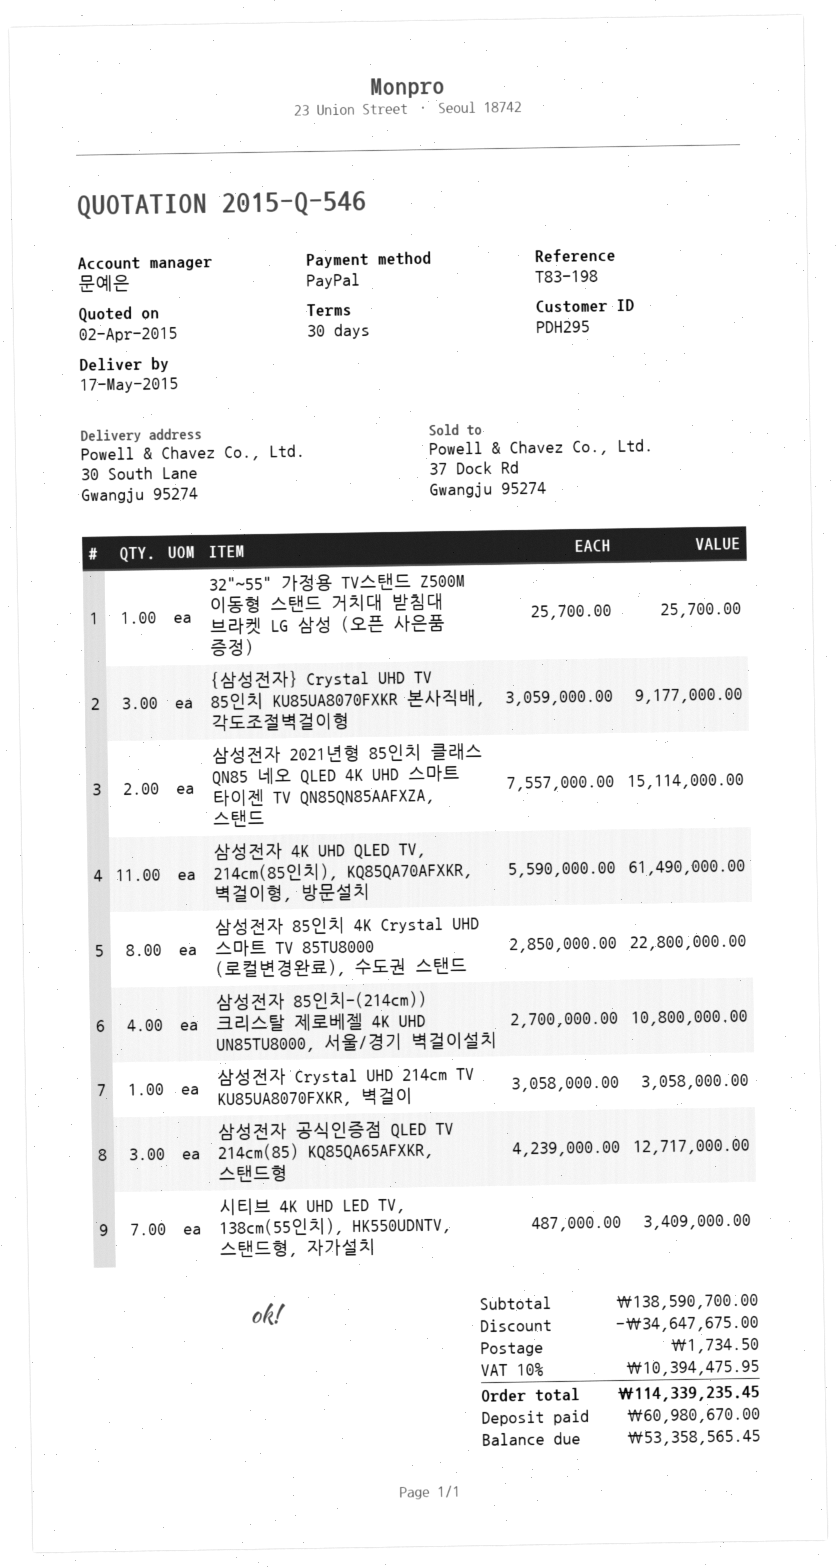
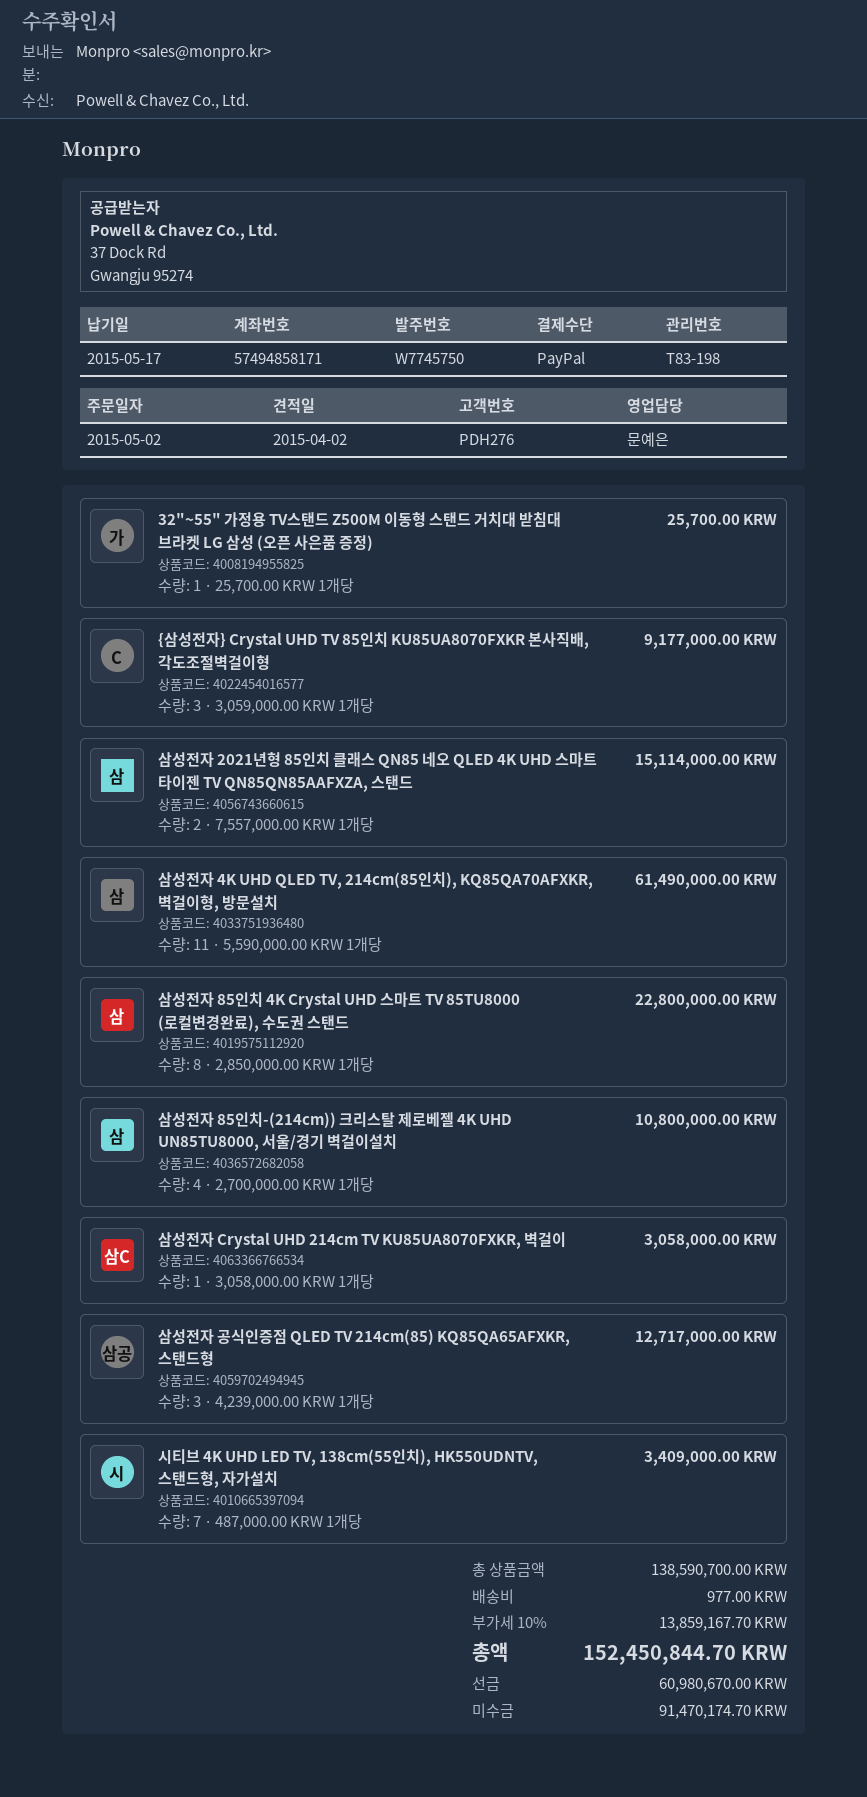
customer number: PDH295 -> PDH276
discount: 34647675.00 -> none
shipping: 1734.50 -> 977.00
tax: 10% = 10394475.95 -> 10% = 13859167.70
total: 114339235.45 -> 152450844.70
balance: 53358565.45 -> 91470174.70

